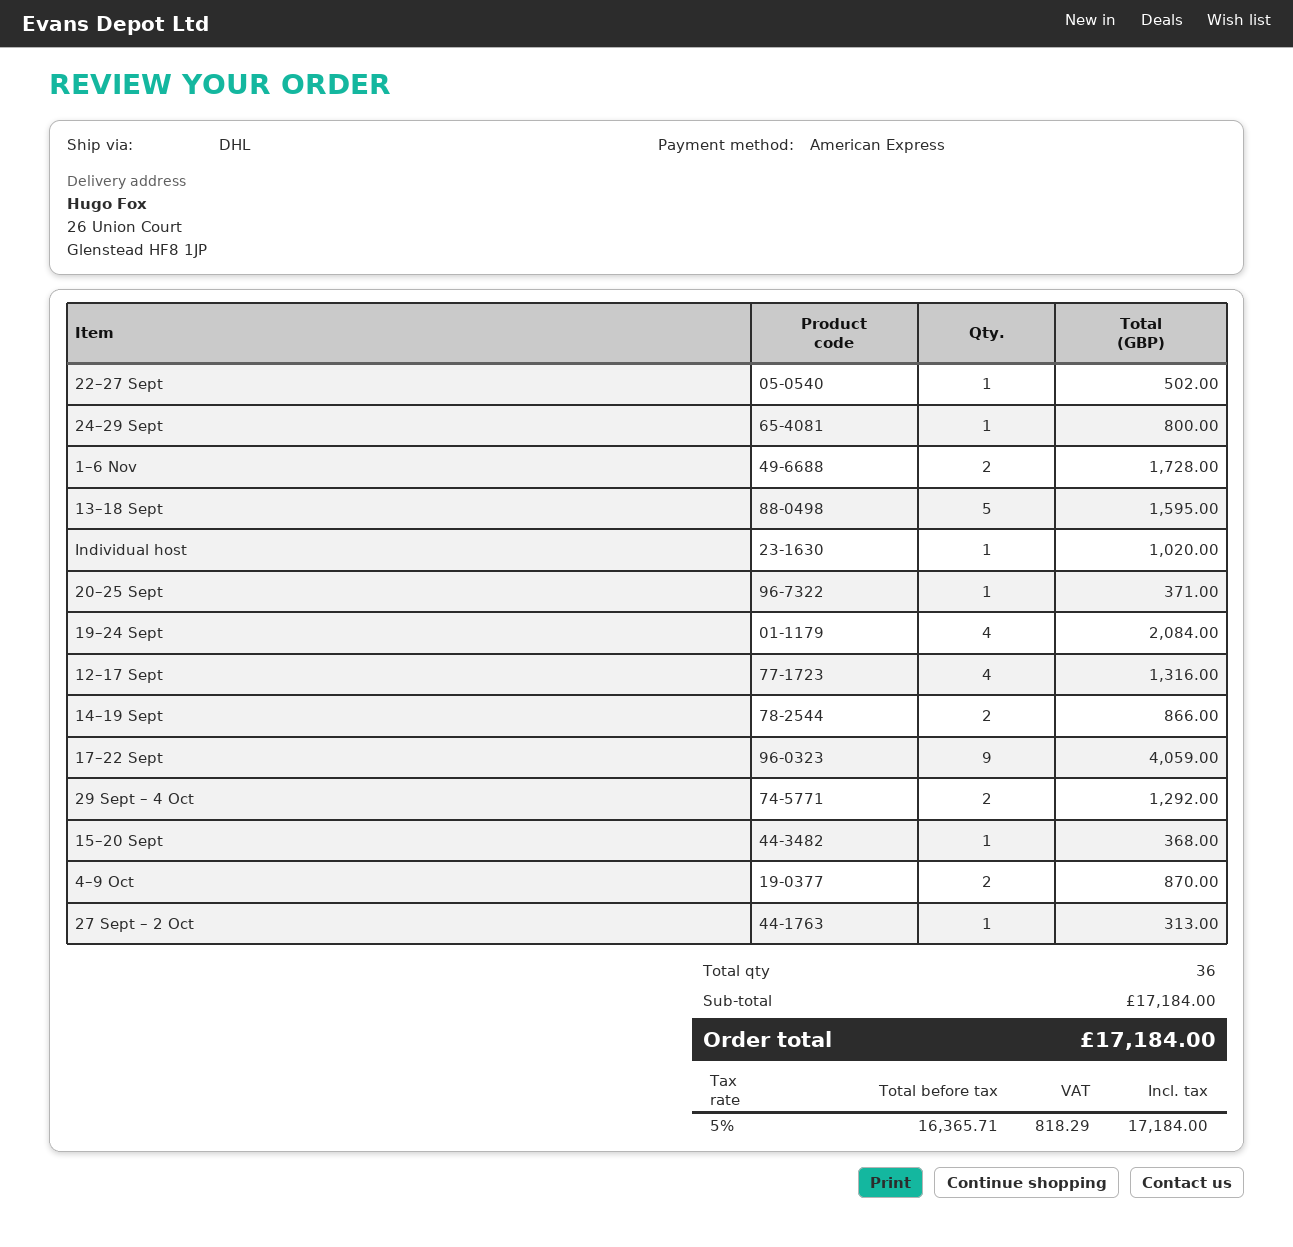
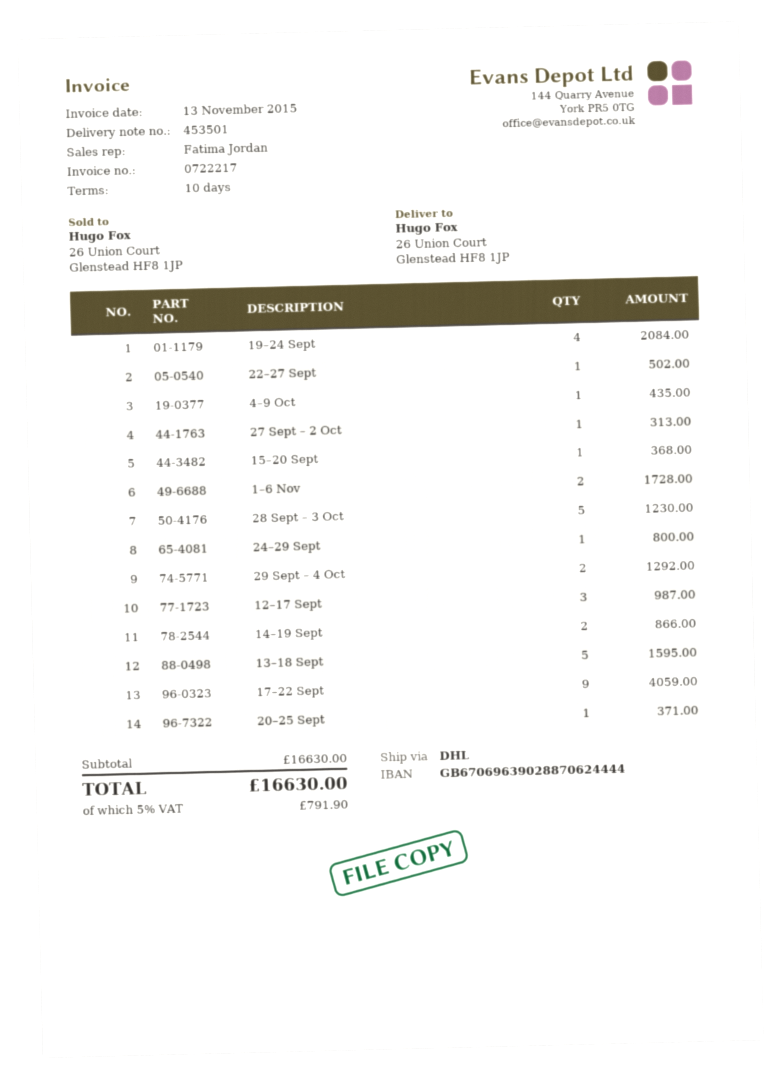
Individual host: 1 for 1020.00 -> none
12–17 Sept: 4 for 1316.00 -> 3 for 987.00
4–9 Oct: 2 for 870.00 -> 1 for 435.00
28 Sept – 3 Oct: none -> 5 for 1230.00
subtotal: 17184.00 -> 16630.00
tax: 5% = 818.29 -> 5% = 791.90
total: 17184.00 -> 16630.00

